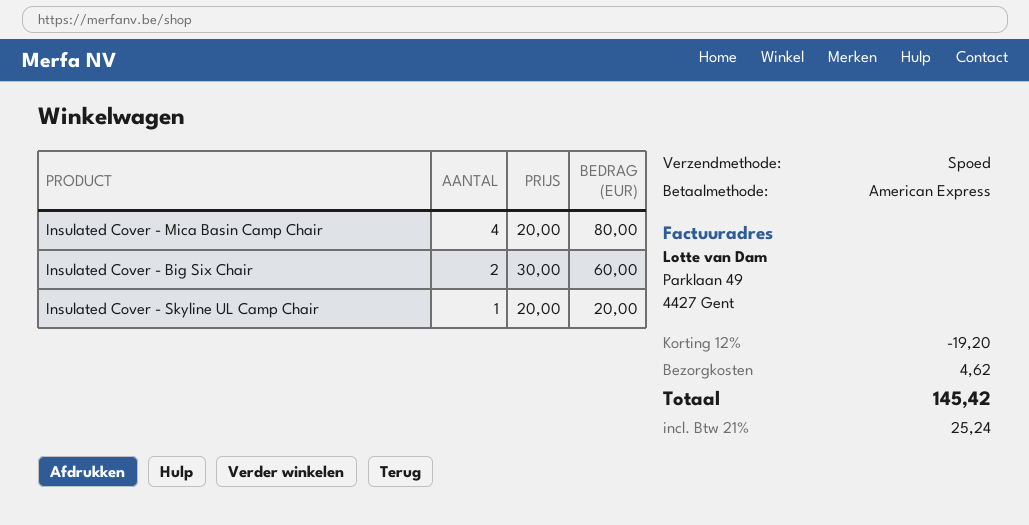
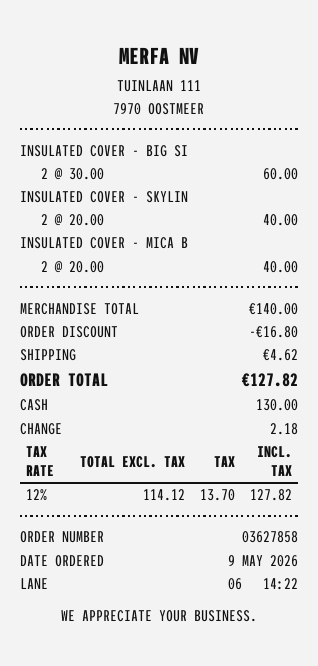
payment method: American Express -> cash
Insulated Cover - Mica Basin Camp Chair: 4 x 20.00 = 80.00 -> 2 x 20.00 = 40.00
Insulated Cover - Skyline UL Camp Chair: 1 x 20.00 = 20.00 -> 2 x 20.00 = 40.00
discount: 19.20 -> 16.80
tax: 21% = 25.24 -> 12% = 13.70
total: 145.42 -> 127.82

